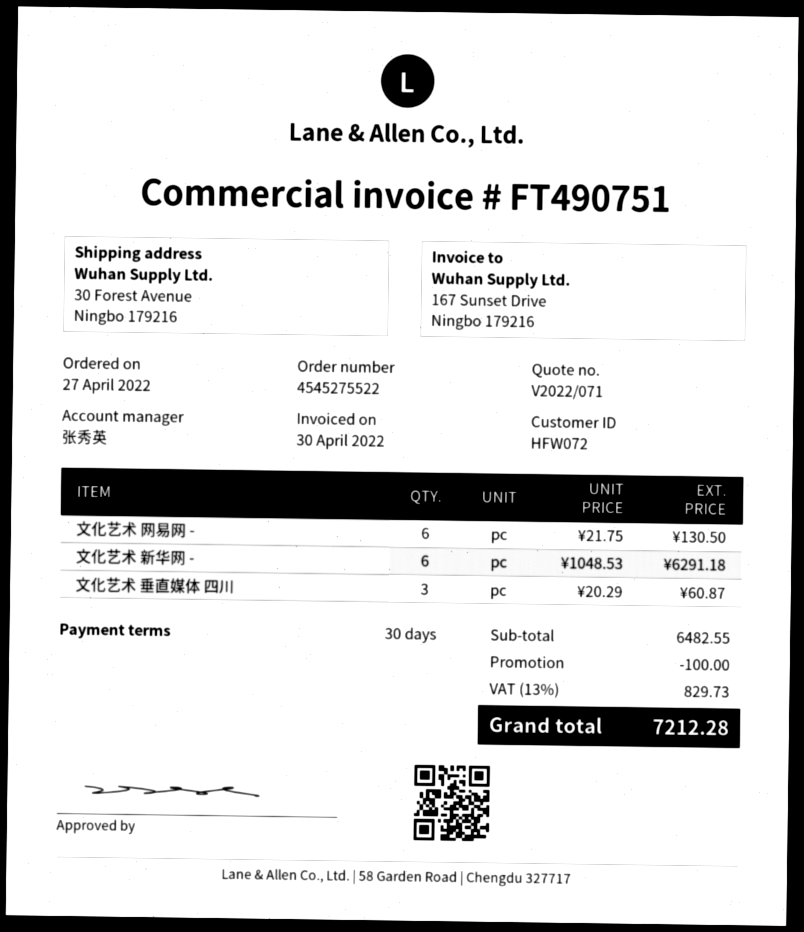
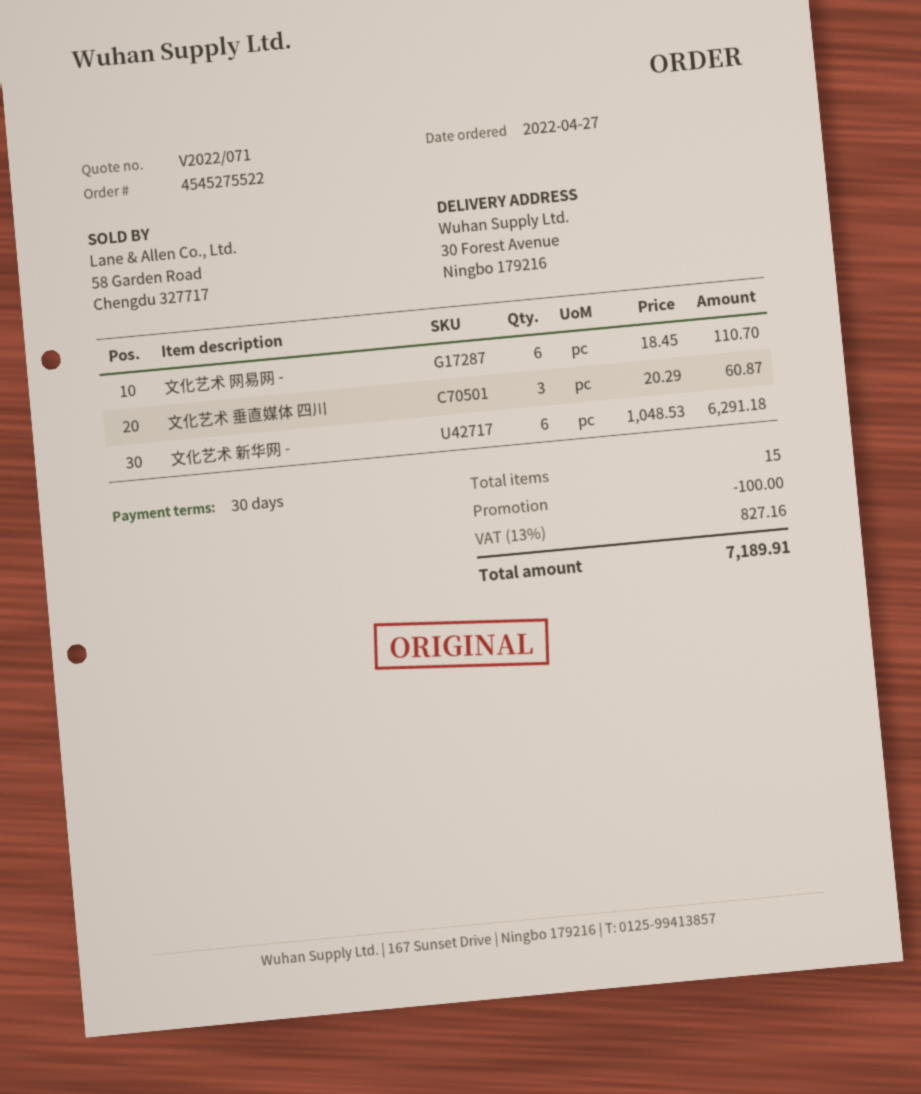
文化艺术 网易网 -: 6 x 21.75 = 130.50 -> 6 x 18.45 = 110.70
tax: 13% = 829.73 -> 13% = 827.16
total: 7212.28 -> 7189.91

